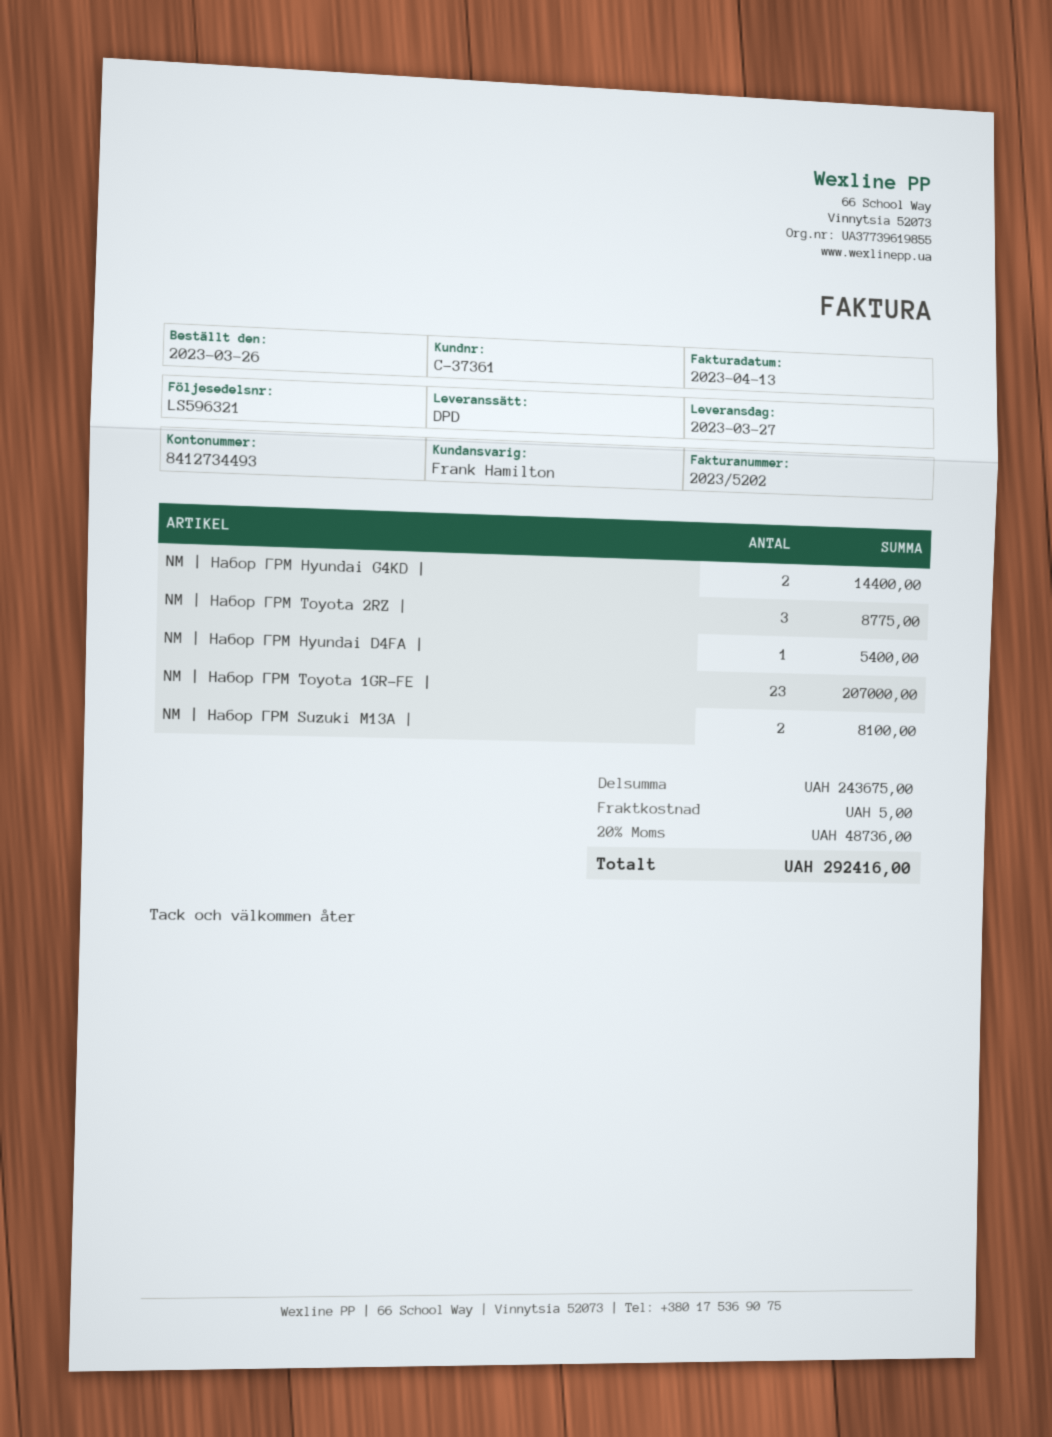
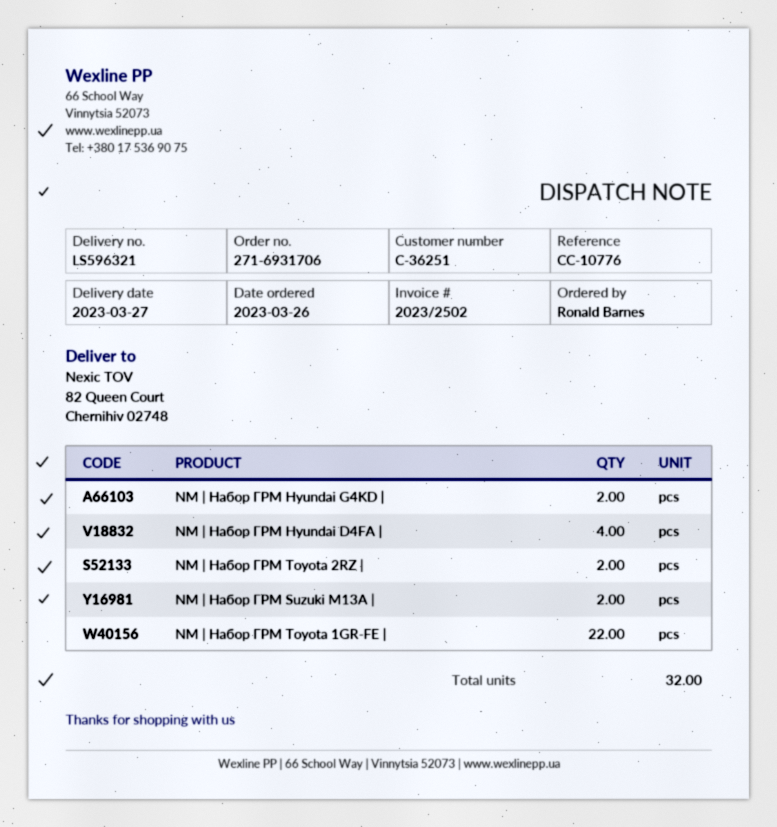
invoice number: 2023/5202 -> 2023/2502
customer number: C-37361 -> C-36251
NM | Набор ГРМ Toyota 2RZ |: 3 -> 2
NM | Набор ГРМ Hyundai D4FA |: 1 -> 4
NM | Набор ГРМ Toyota 1GR-FE |: 23 -> 22

